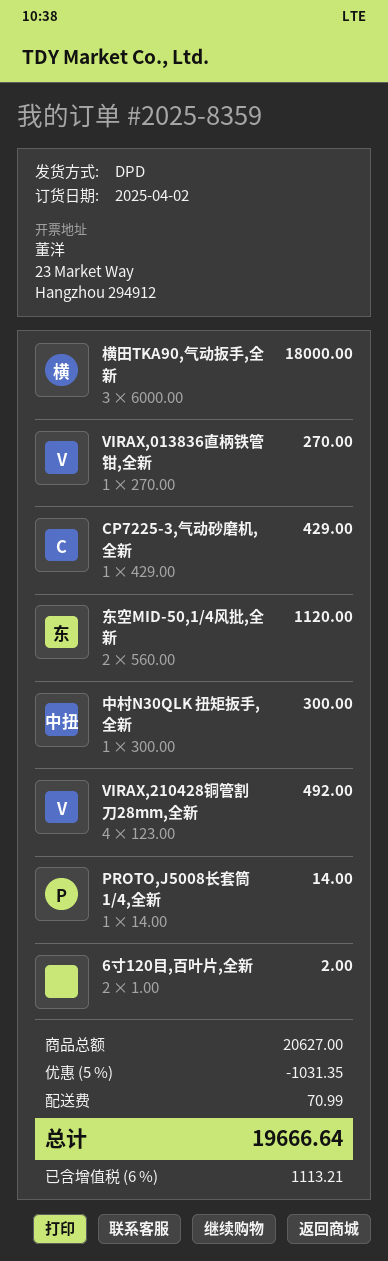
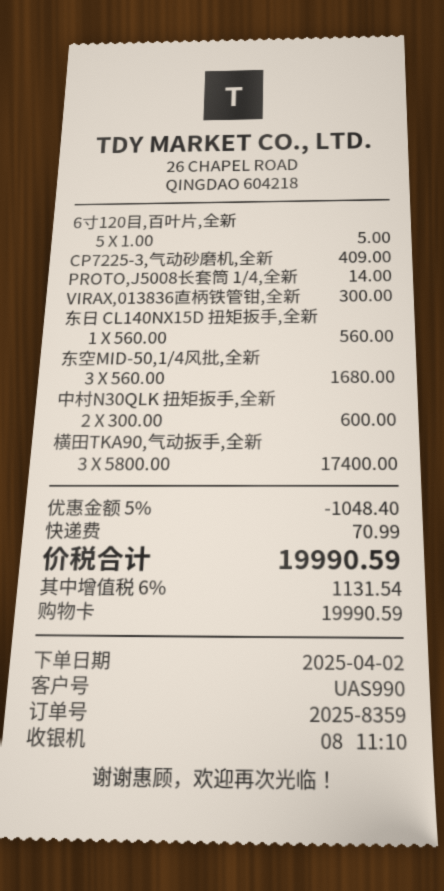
横田TKA90,气动扳手,全新: 3 x 6000.00 = 18000.00 -> 3 x 5800.00 = 17400.00
VIRAX,013836直柄铁管钳,全新: 1 x 270.00 = 270.00 -> 1 x 300.00 = 300.00
CP7225-3,气动砂磨机,全新: 1 x 429.00 = 429.00 -> 1 x 409.00 = 409.00
东空MID-50,1/4风批,全新: 2 x 560.00 = 1120.00 -> 3 x 560.00 = 1680.00
中村N30QLK 扭矩扳手,全新: 1 x 300.00 = 300.00 -> 2 x 300.00 = 600.00
VIRAX,210428铜管割刀28mm,全新: 4 x 123.00 = 492.00 -> none
6寸120目,百叶片,全新: 2 x 1.00 = 2.00 -> 5 x 1.00 = 5.00
东日 CL140NX15D 扭矩扳手,全新: none -> 1 x 560.00 = 560.00
discount: 5% = 1031.35 -> 5% = 1048.40
tax: 6% = 1113.21 -> 6% = 1131.54
total: 19666.64 -> 19990.59

